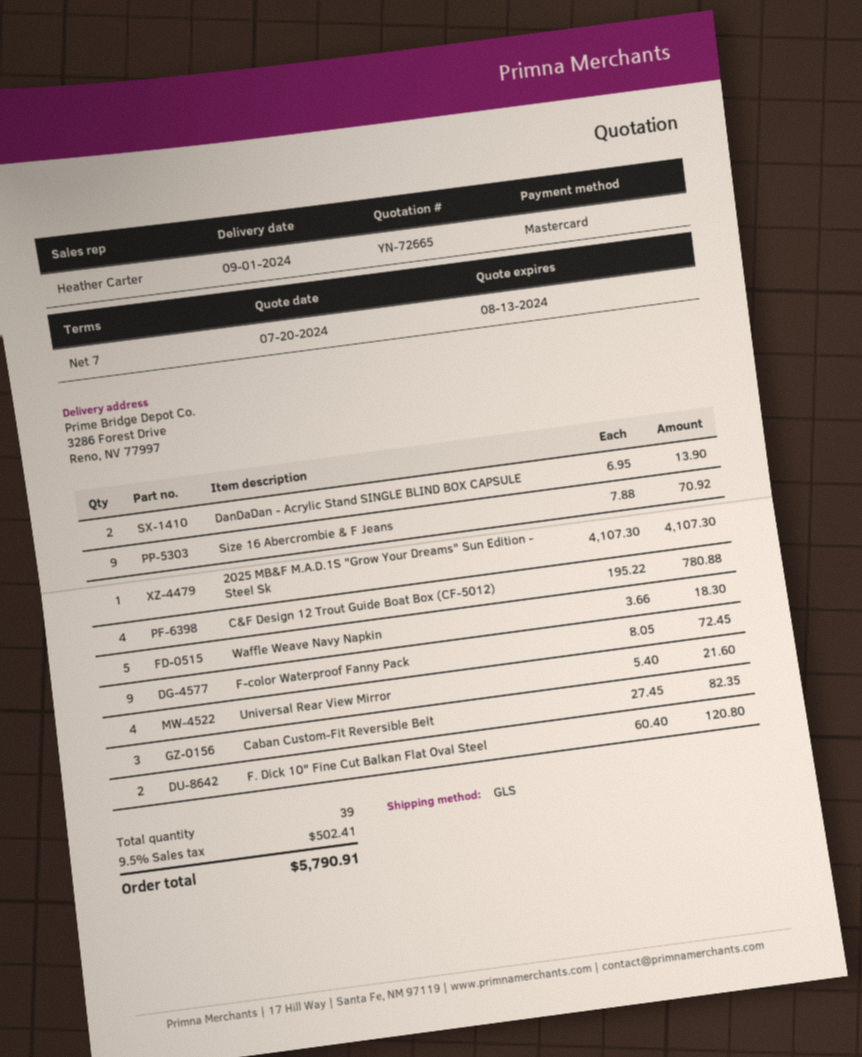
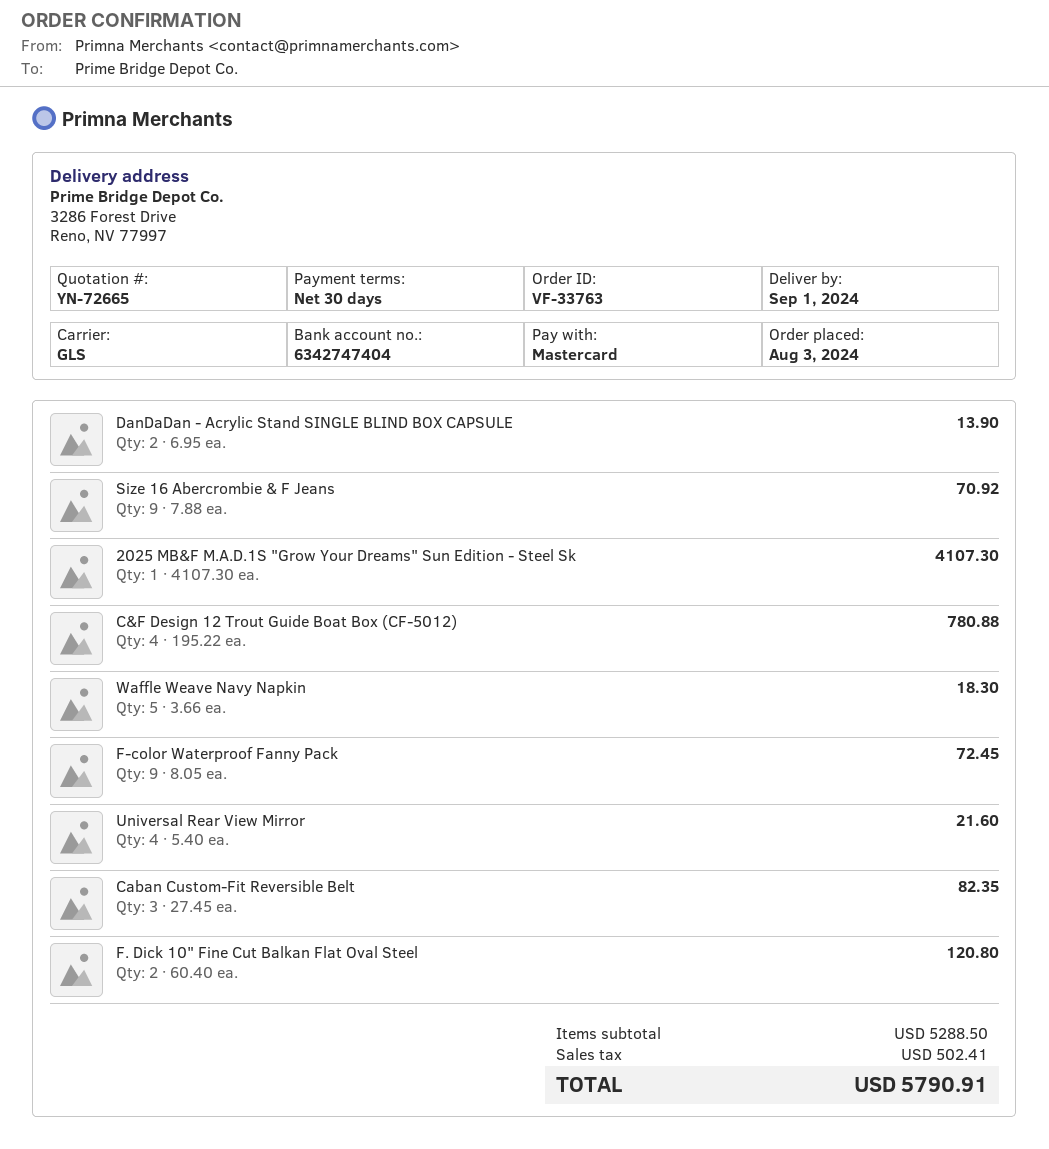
payment terms: 7 days -> 30 days

